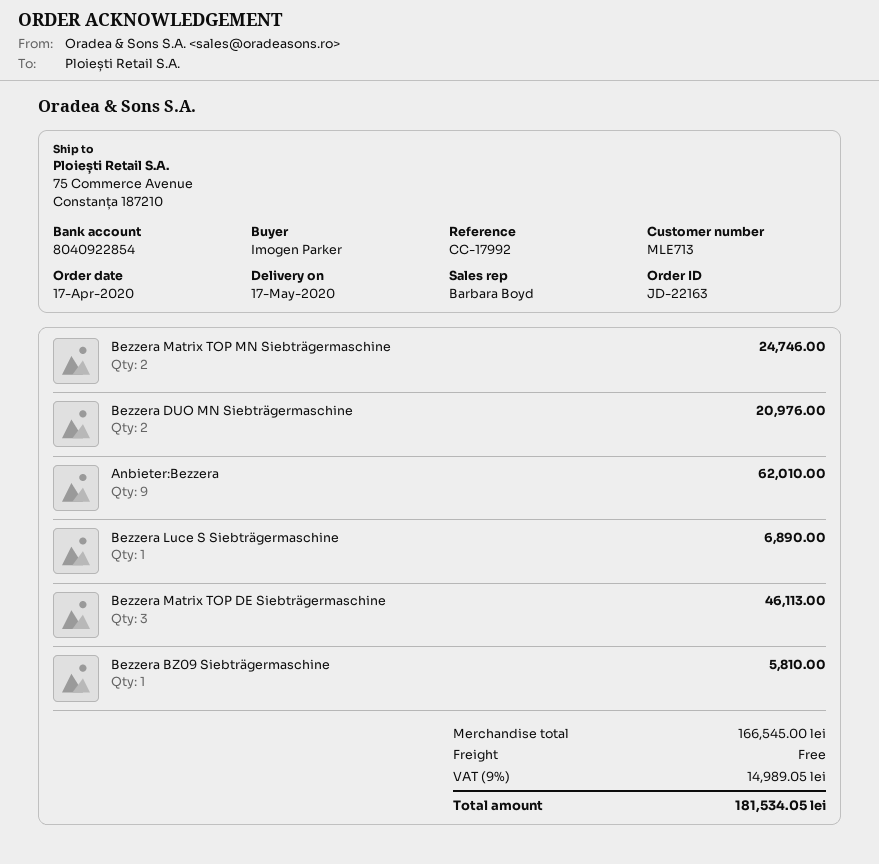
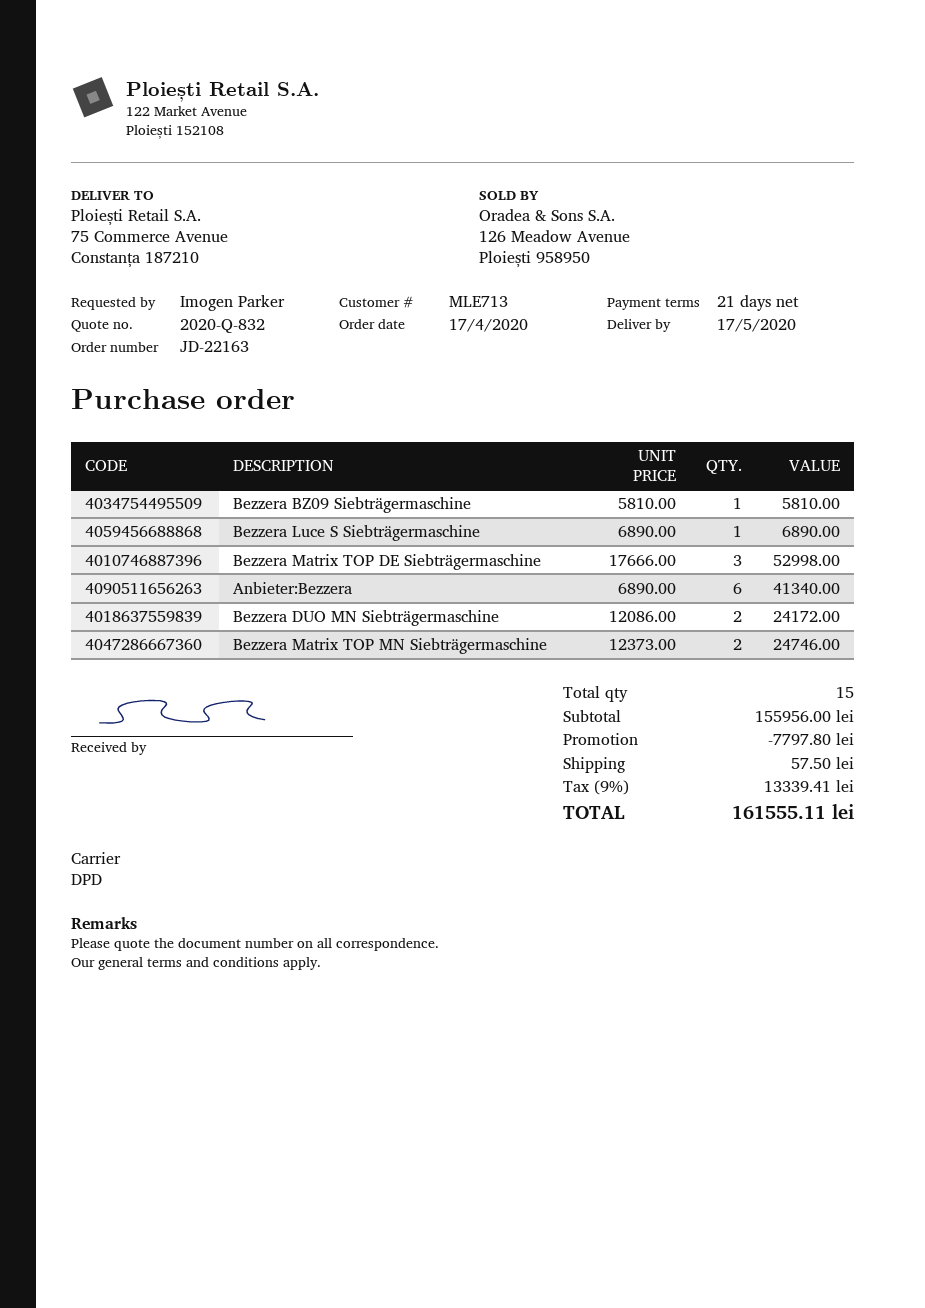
Bezzera DUO MN Siebträgermaschine: 2 for 20976.00 -> 2 for 24172.00
Anbieter:Bezzera: 9 for 62010.00 -> 6 for 41340.00
Bezzera Matrix TOP DE Siebträgermaschine: 3 for 46113.00 -> 3 for 52998.00
subtotal: 166545.00 -> 155956.00
discount: none -> 7797.80
shipping: 0.00 -> 57.50
tax: 9% = 14989.05 -> 9% = 13339.41
total: 181534.05 -> 161555.11

